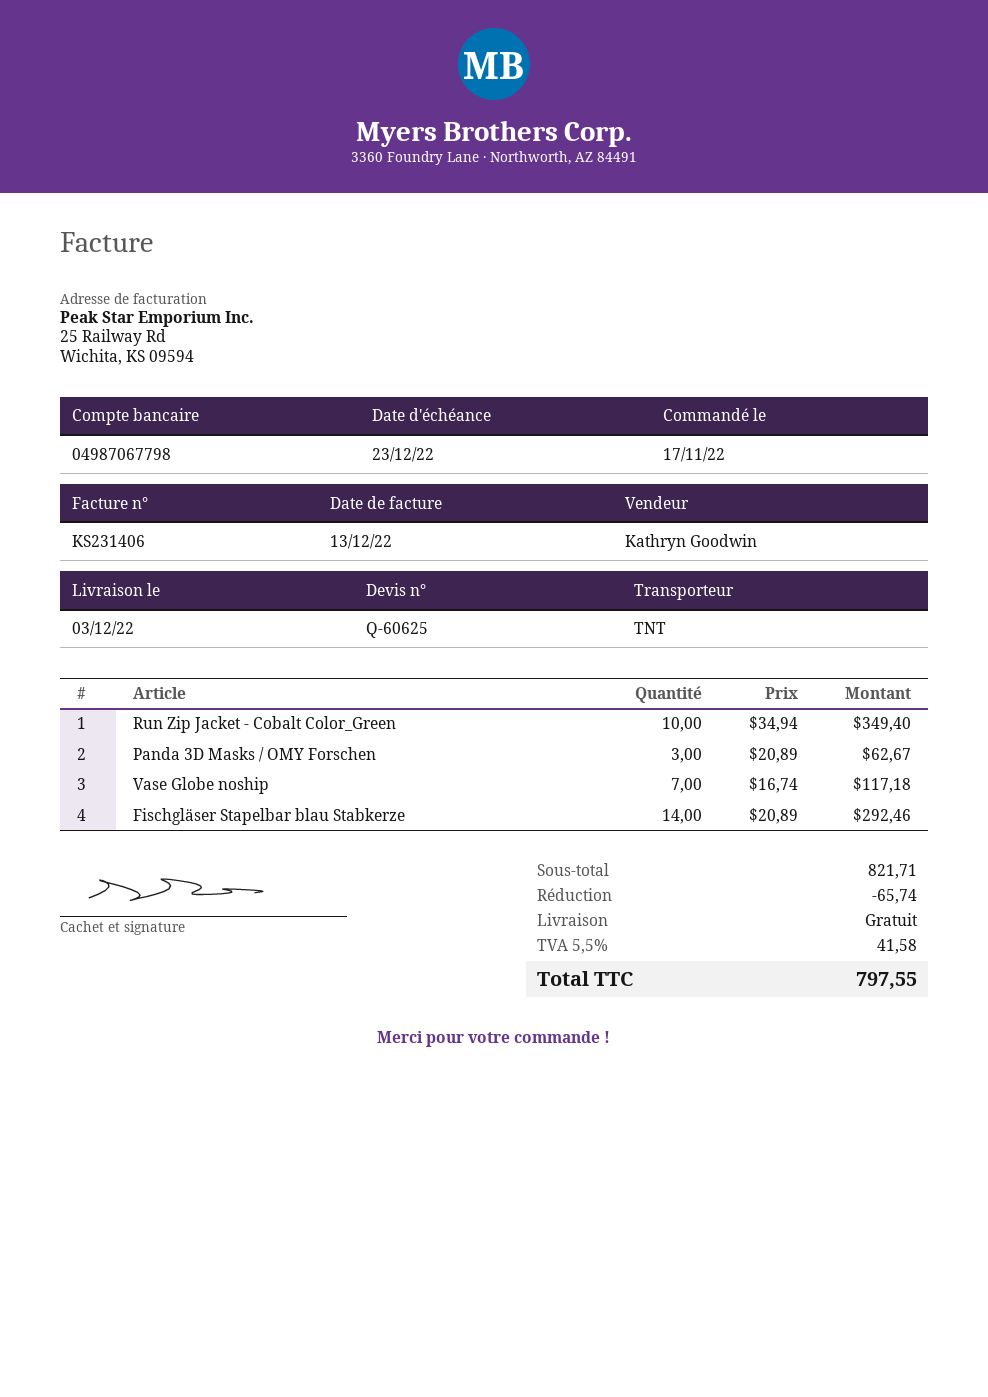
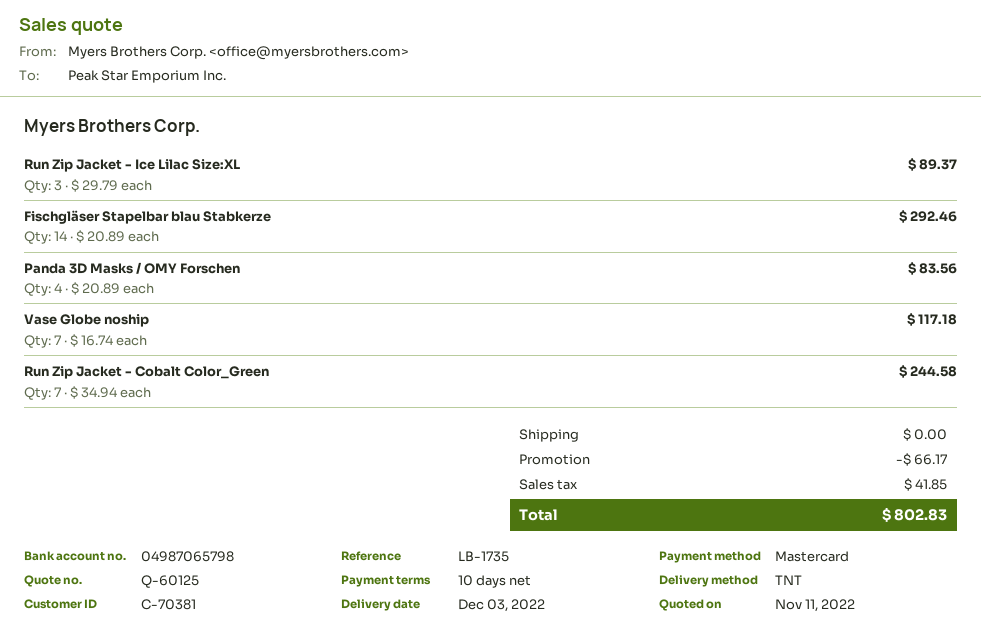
quote number: Q-60625 -> Q-60125
bank account: 04987067798 -> 04987065798
Run Zip Jacket - Cobalt Color_Green: 10 x 34.94 = 349.40 -> 7 x 34.94 = 244.58
Panda 3D Masks / OMY Forschen: 3 x 20.89 = 62.67 -> 4 x 20.89 = 83.56
Run Zip Jacket - Ice Lilac Size:XL: none -> 3 x 29.79 = 89.37
discount: 65.74 -> 66.17
tax: 41.58 -> 41.85
total: 797.55 -> 802.83

